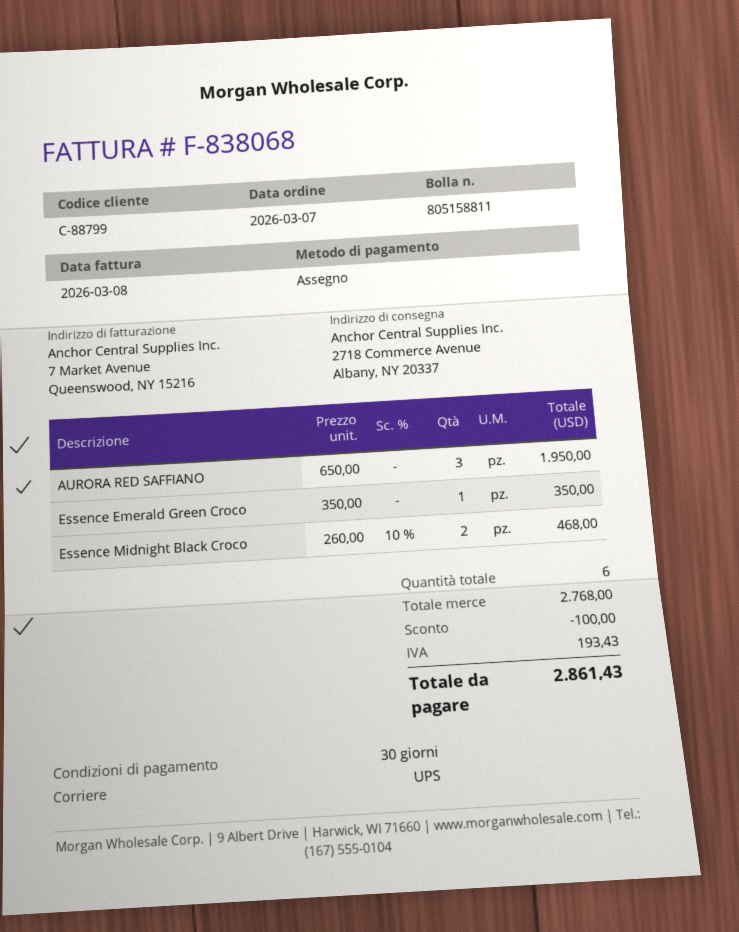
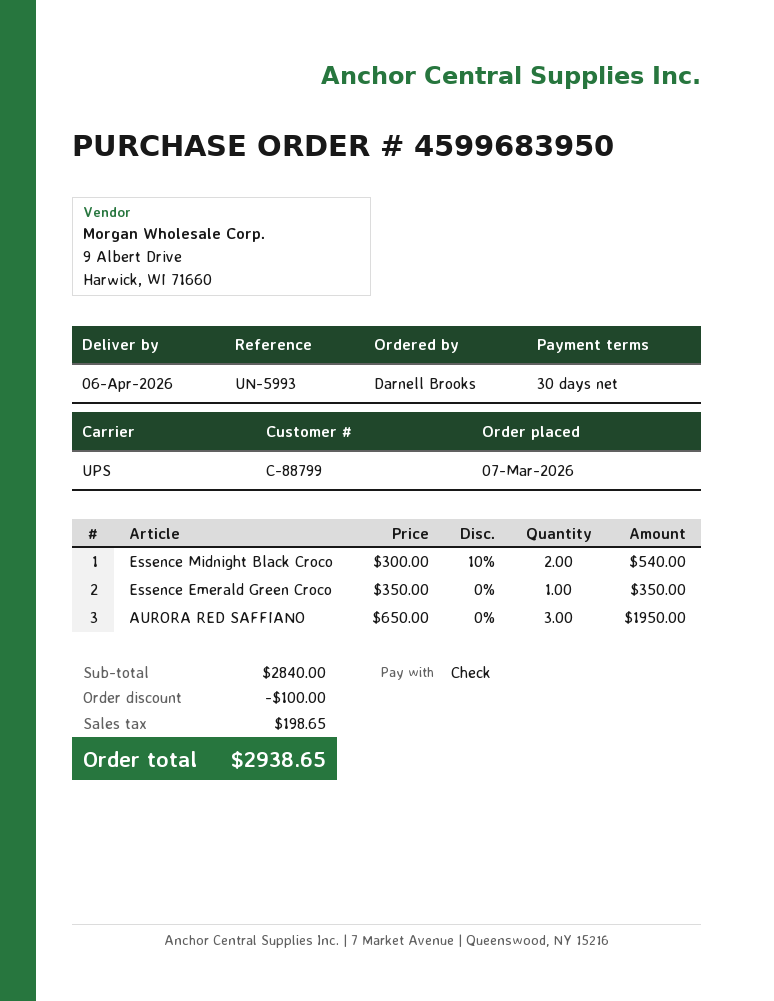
Essence Midnight Black Croco: 2 x 260.00 - 10% = 468.00 -> 2 x 300.00 - 10% = 540.00
subtotal: 2768.00 -> 2840.00
tax: 193.43 -> 198.65
total: 2861.43 -> 2938.65

